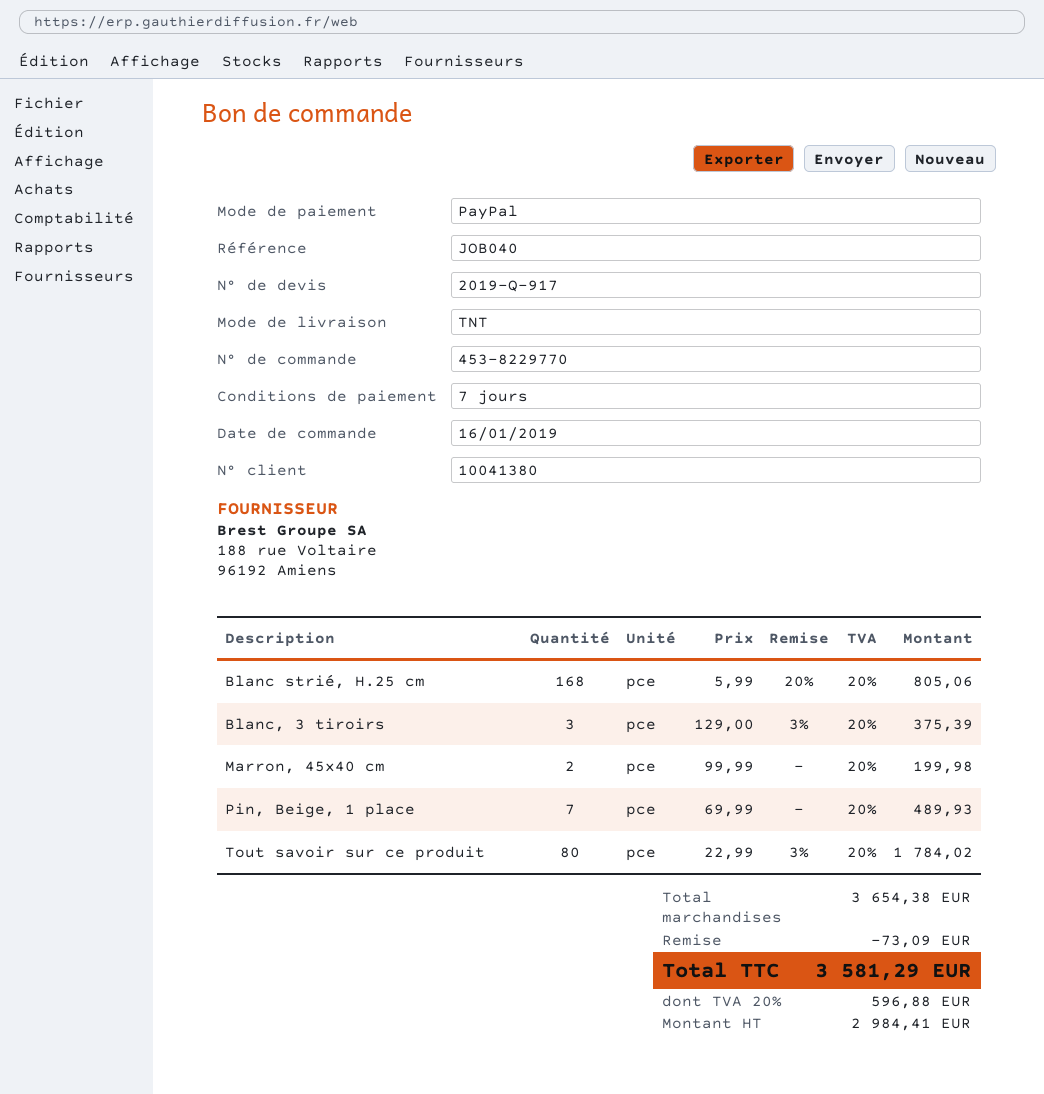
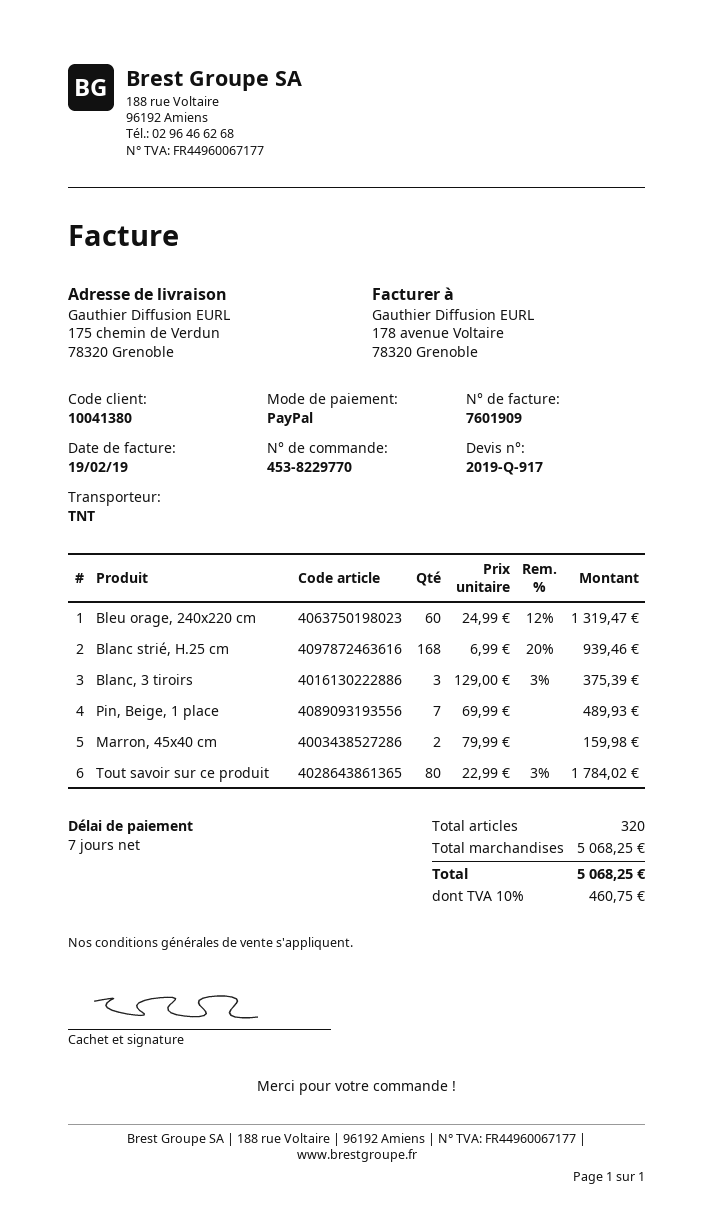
Blanc strié, H.25 cm: 168 x 5.99 - 20% = 805.06 -> 168 x 6.99 - 20% = 939.46
Marron, 45x40 cm: 2 x 99.99 = 199.98 -> 2 x 79.99 = 159.98
Bleu orage, 240x220 cm: none -> 60 x 24.99 - 12% = 1319.47
subtotal: 3654.38 -> 5068.25
discount: 73.09 -> none
tax: 20% = 596.88 -> 10% = 460.75
total: 3581.29 -> 5068.25

